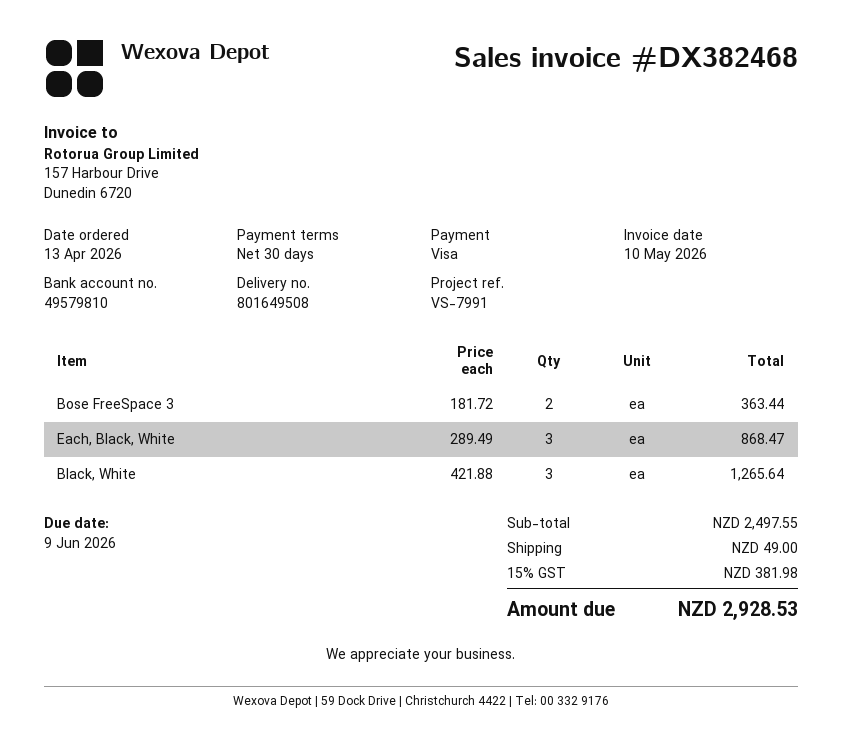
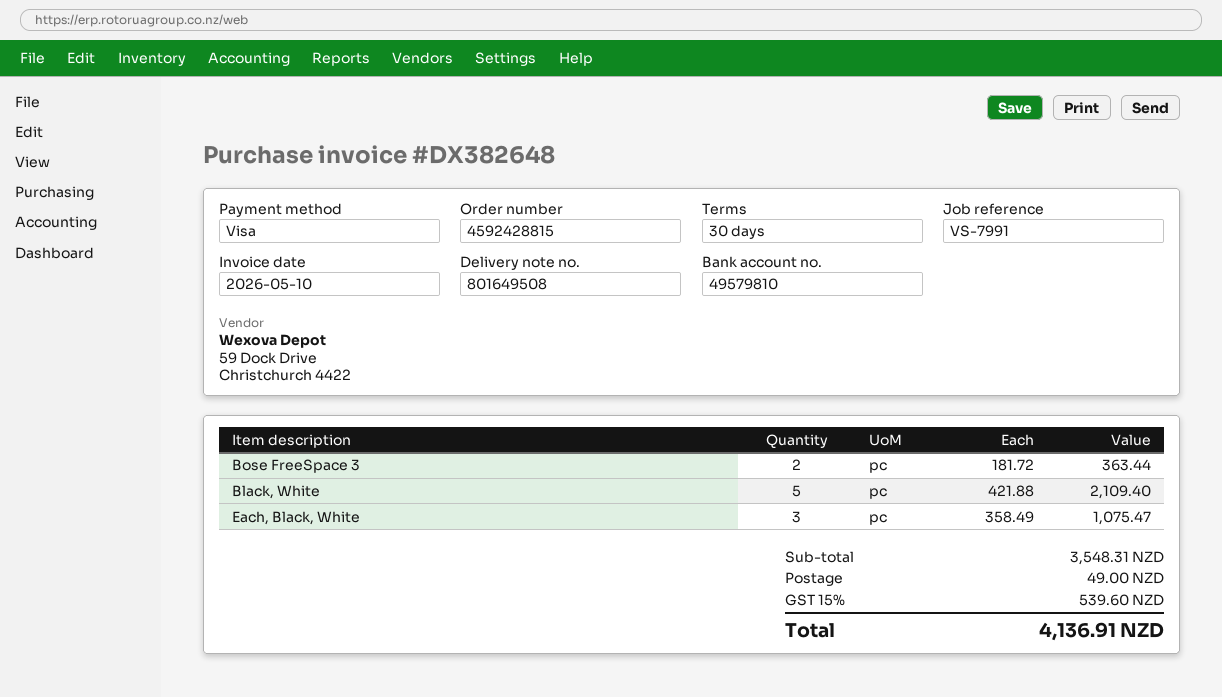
invoice number: DX382468 -> DX382648
Each, Black, White: 3 x 289.49 = 868.47 -> 3 x 358.49 = 1075.47
Black, White: 3 x 421.88 = 1265.64 -> 5 x 421.88 = 2109.40
subtotal: 2497.55 -> 3548.31
tax: 15% = 381.98 -> 15% = 539.60
total: 2928.53 -> 4136.91

